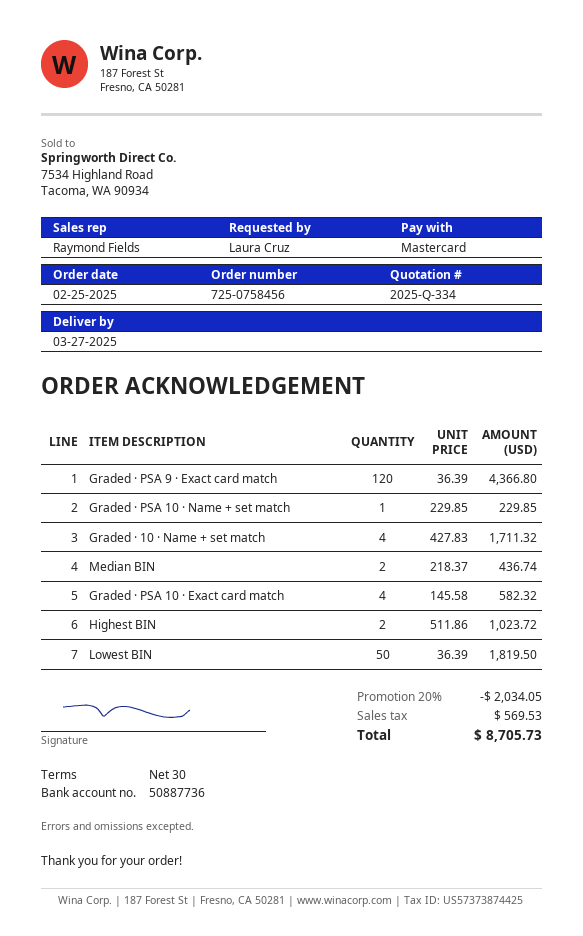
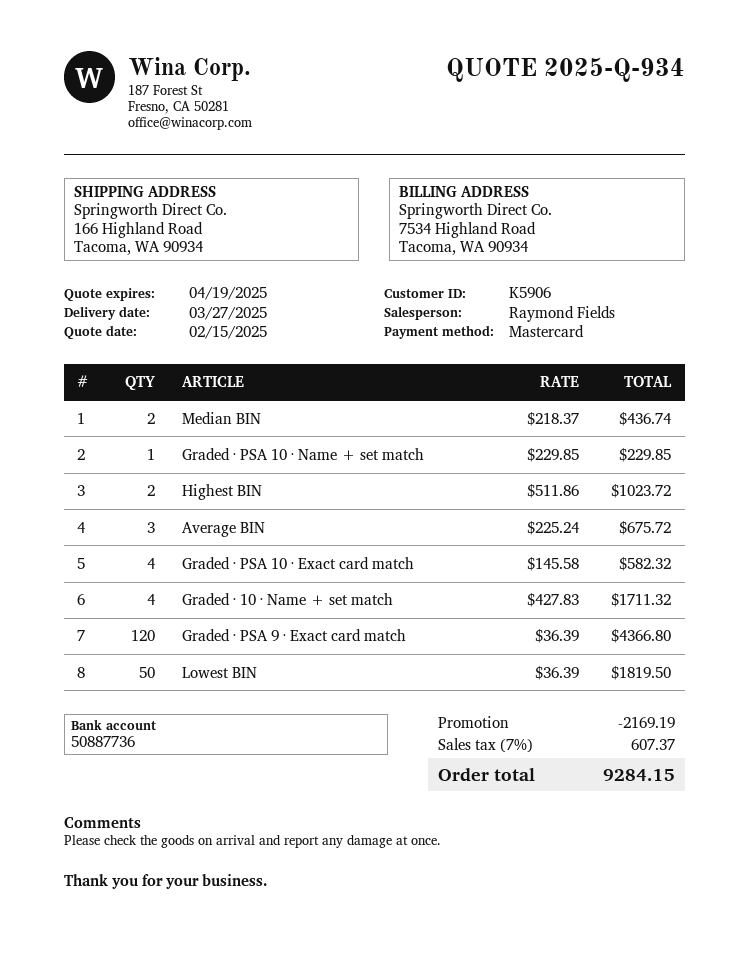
quote number: 2025-Q-334 -> 2025-Q-934
Average BIN: none -> 3 x 225.24 = 675.72
discount: 2034.05 -> 2169.19
tax: 569.53 -> 607.37
total: 8705.73 -> 9284.15

